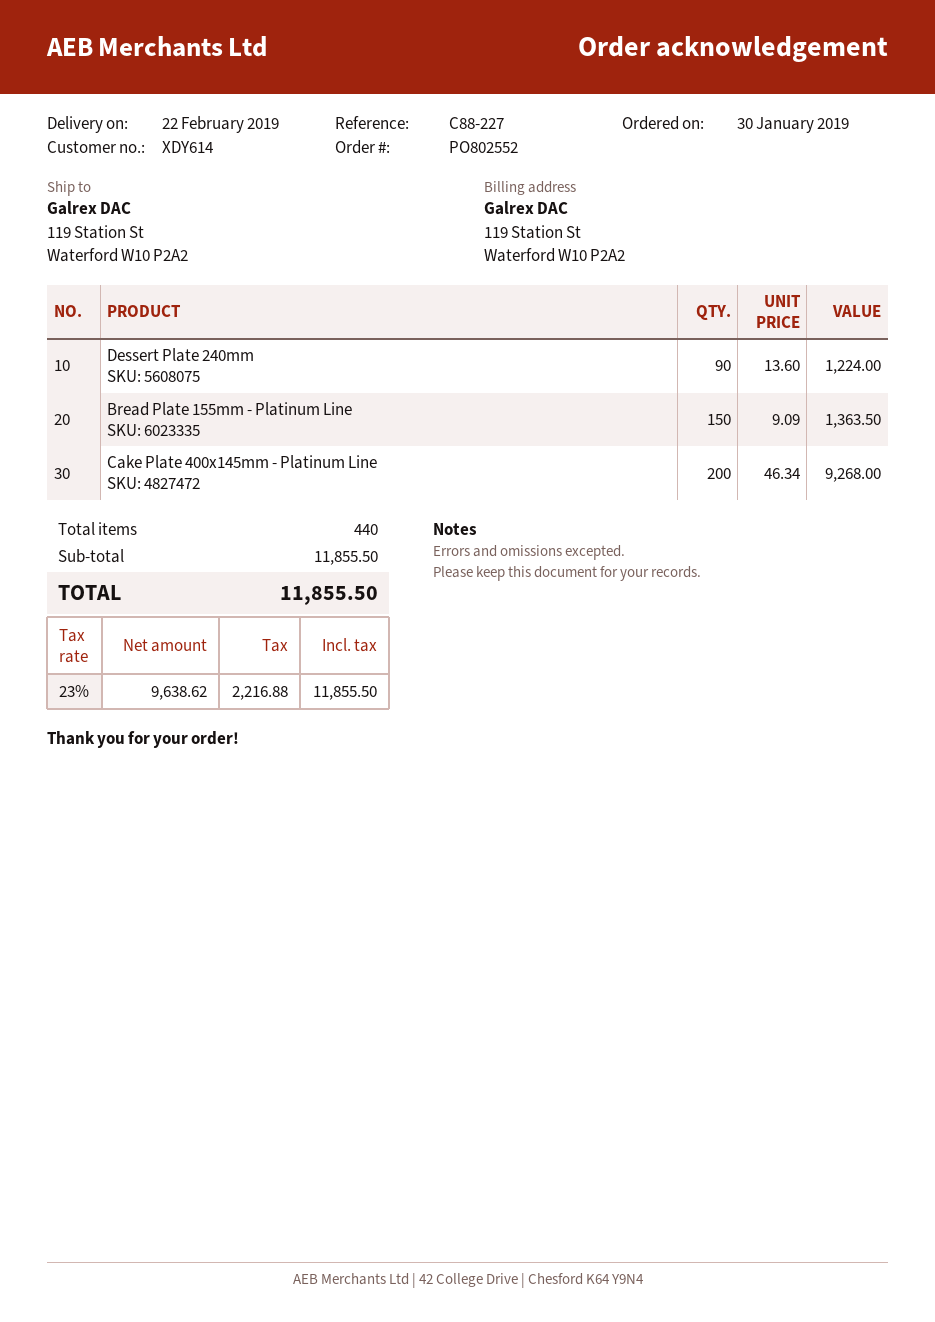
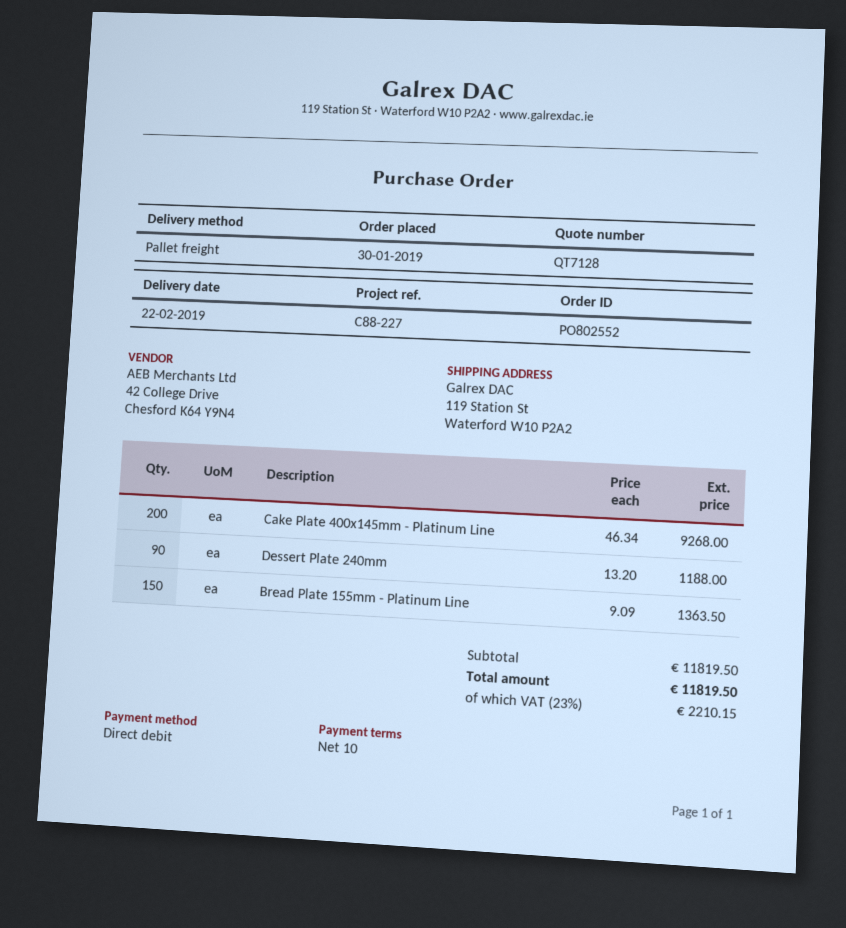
Dessert Plate 240mm: 90 x 13.60 = 1224.00 -> 90 x 13.20 = 1188.00
subtotal: 11855.50 -> 11819.50
tax: 23% = 2216.88 -> 23% = 2210.15
total: 11855.50 -> 11819.50

